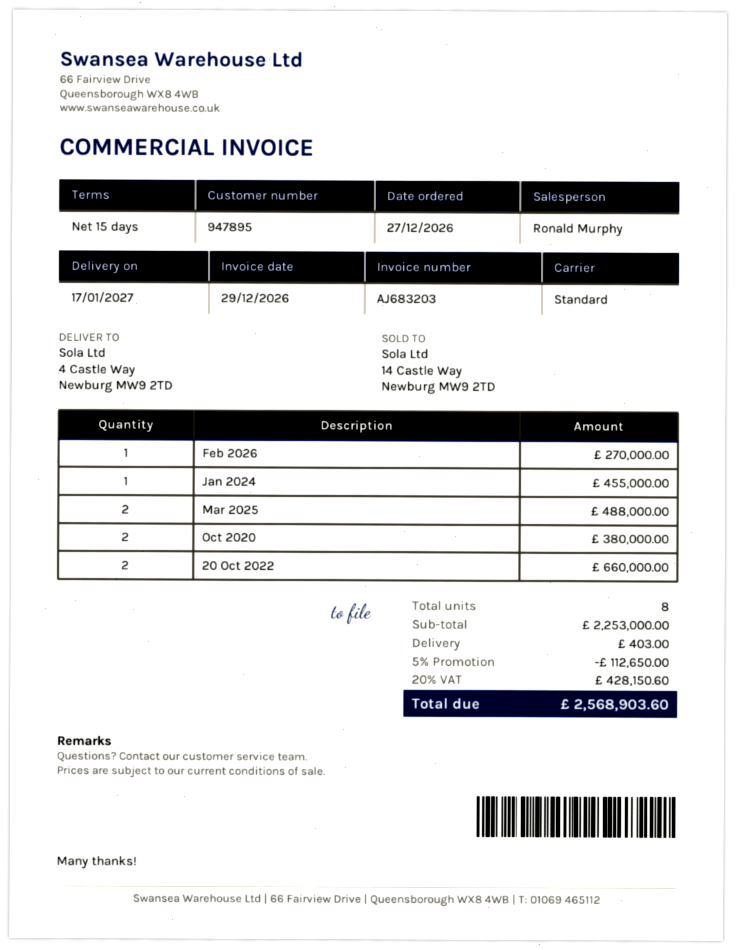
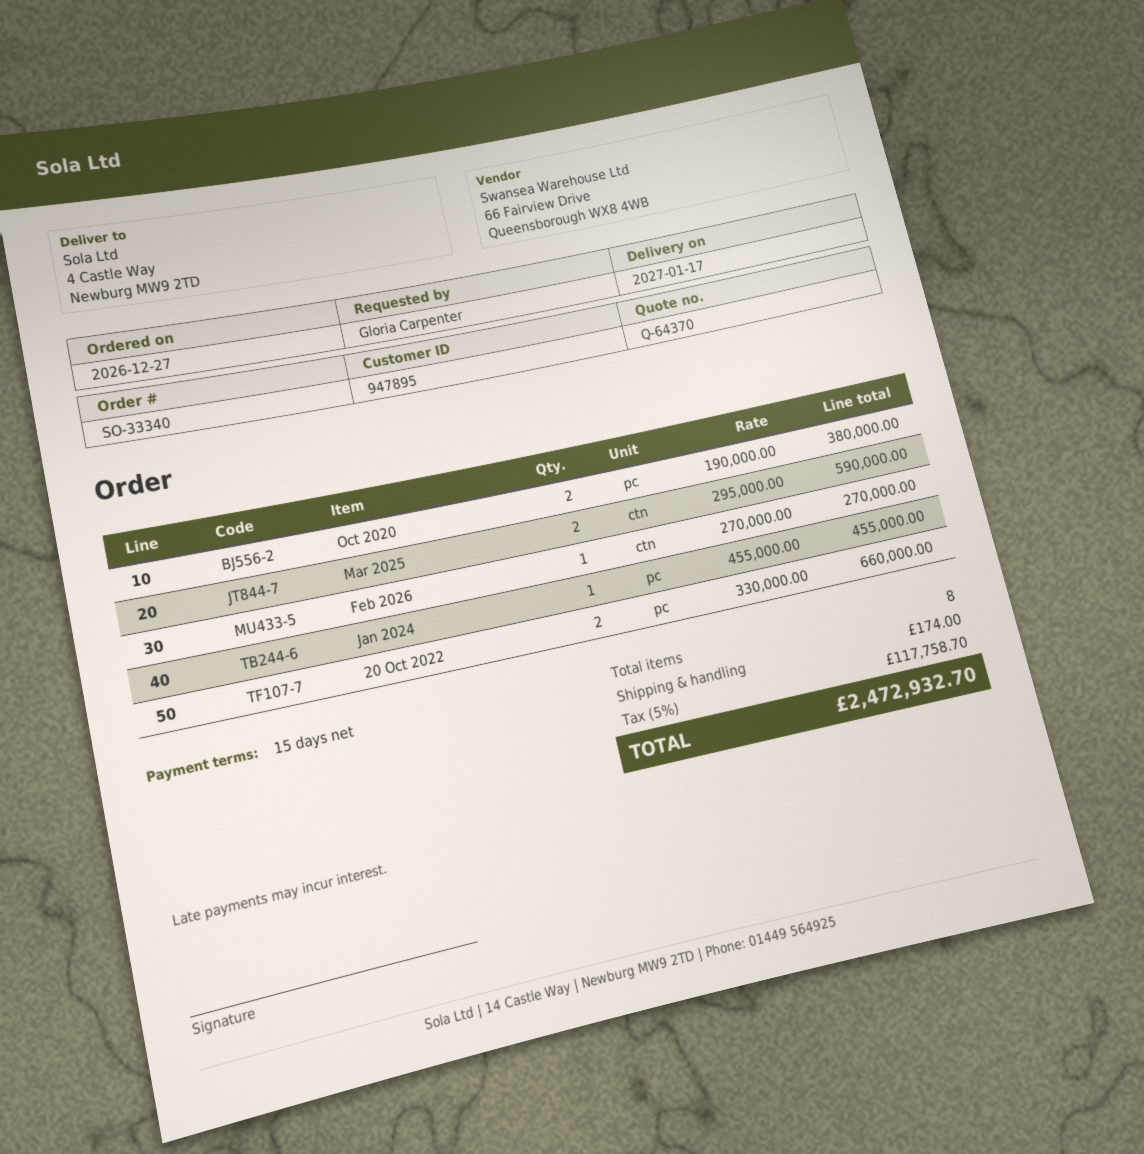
Mar 2025: 2 for 488000.00 -> 2 for 590000.00
discount: 5% = 112650.00 -> none
shipping: 403.00 -> 174.00
tax: 20% = 428150.60 -> 5% = 117758.70
total: 2568903.60 -> 2472932.70

